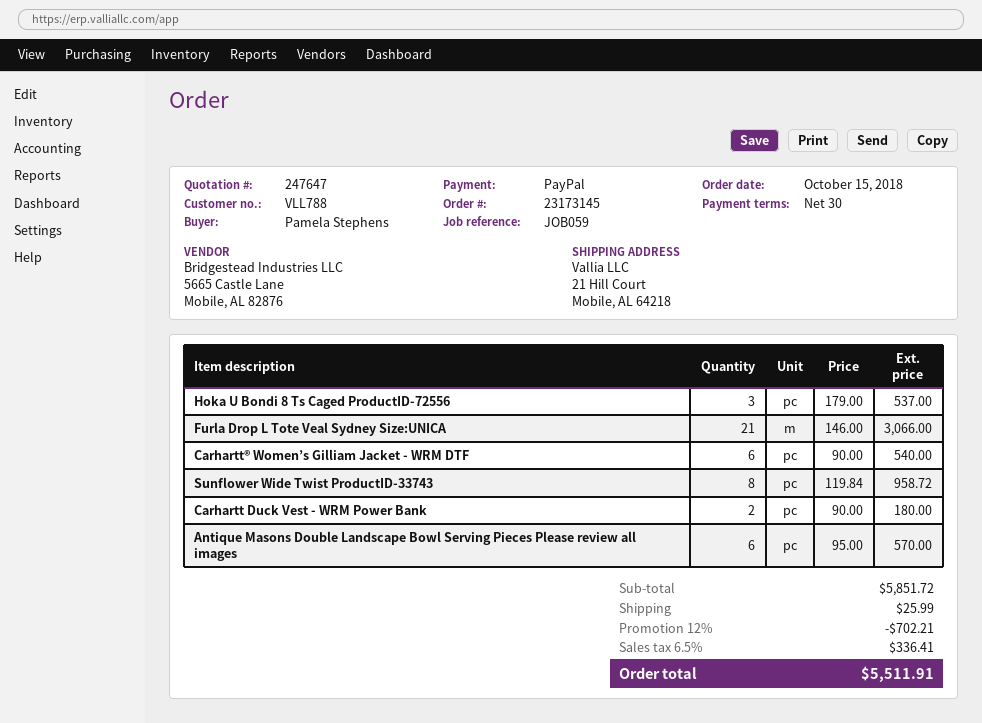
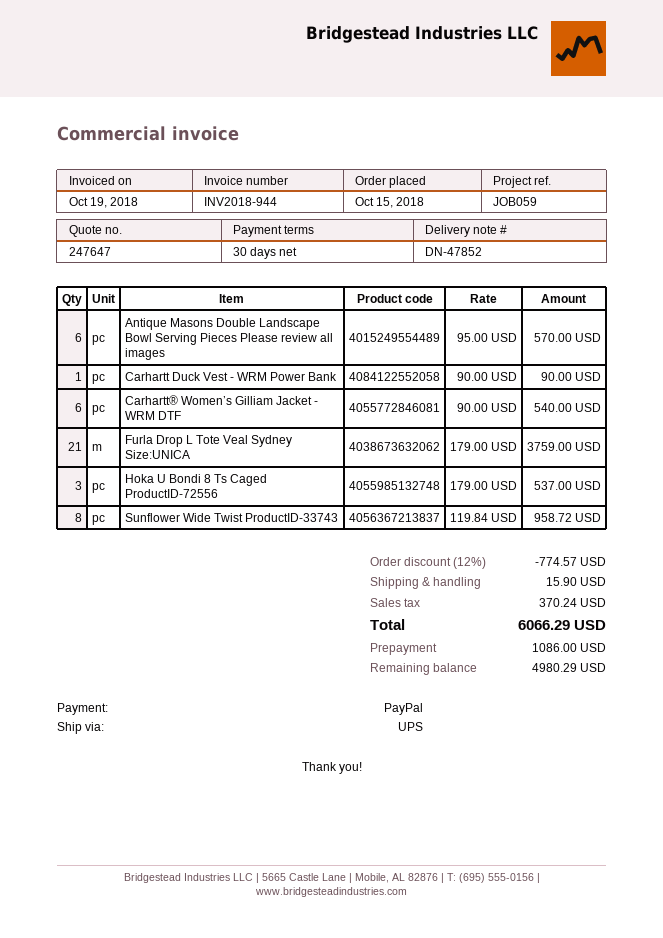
Furla Drop L Tote Veal Sydney Size:UNICA: 21 x 146.00 = 3066.00 -> 21 x 179.00 = 3759.00
Carhartt Duck Vest - WRM Power Bank: 2 x 90.00 = 180.00 -> 1 x 90.00 = 90.00
discount: 12% = 702.21 -> 12% = 774.57
shipping: 25.99 -> 15.90
tax: 336.41 -> 370.24
total: 5511.91 -> 6066.29

